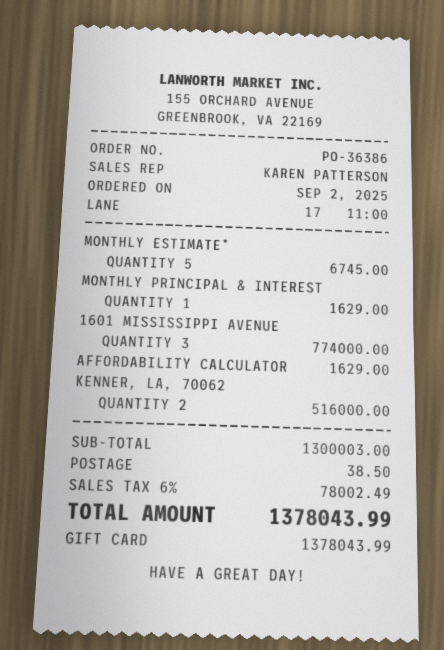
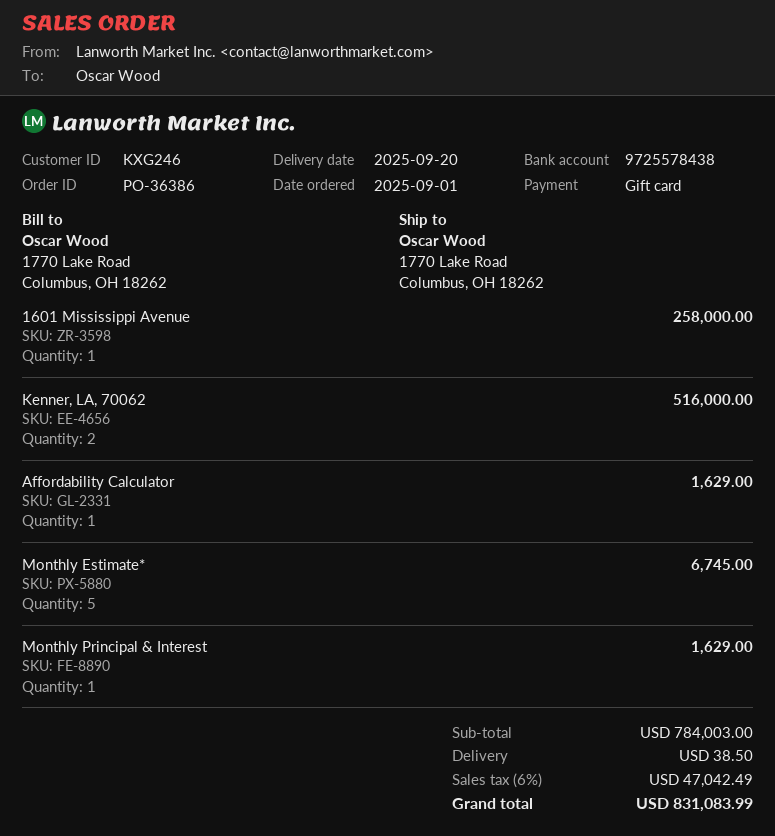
order date: 2025-09-02 -> 2025-09-01
1601 MISSISSIPPI AVENUE: 3 for 774000.00 -> 1 for 258000.00
subtotal: 1300003.00 -> 784003.00
tax: 6% = 78002.49 -> 6% = 47042.49
total: 1378043.99 -> 831083.99

